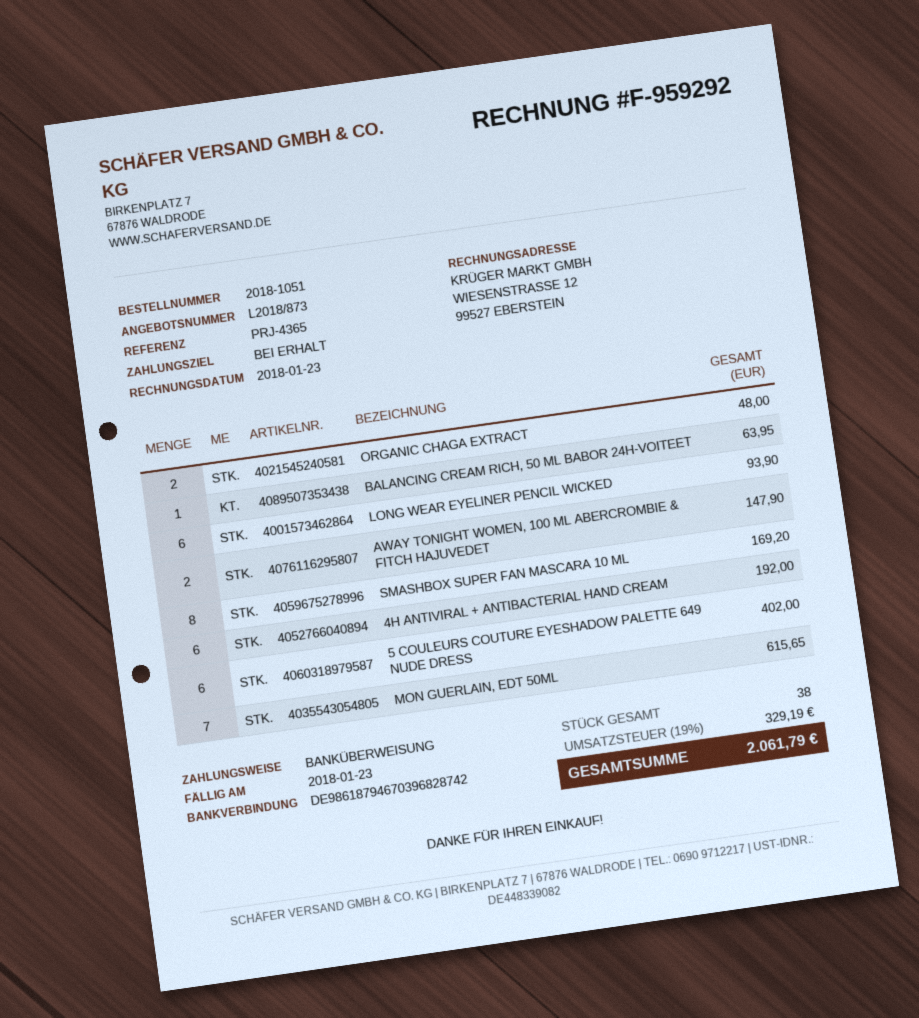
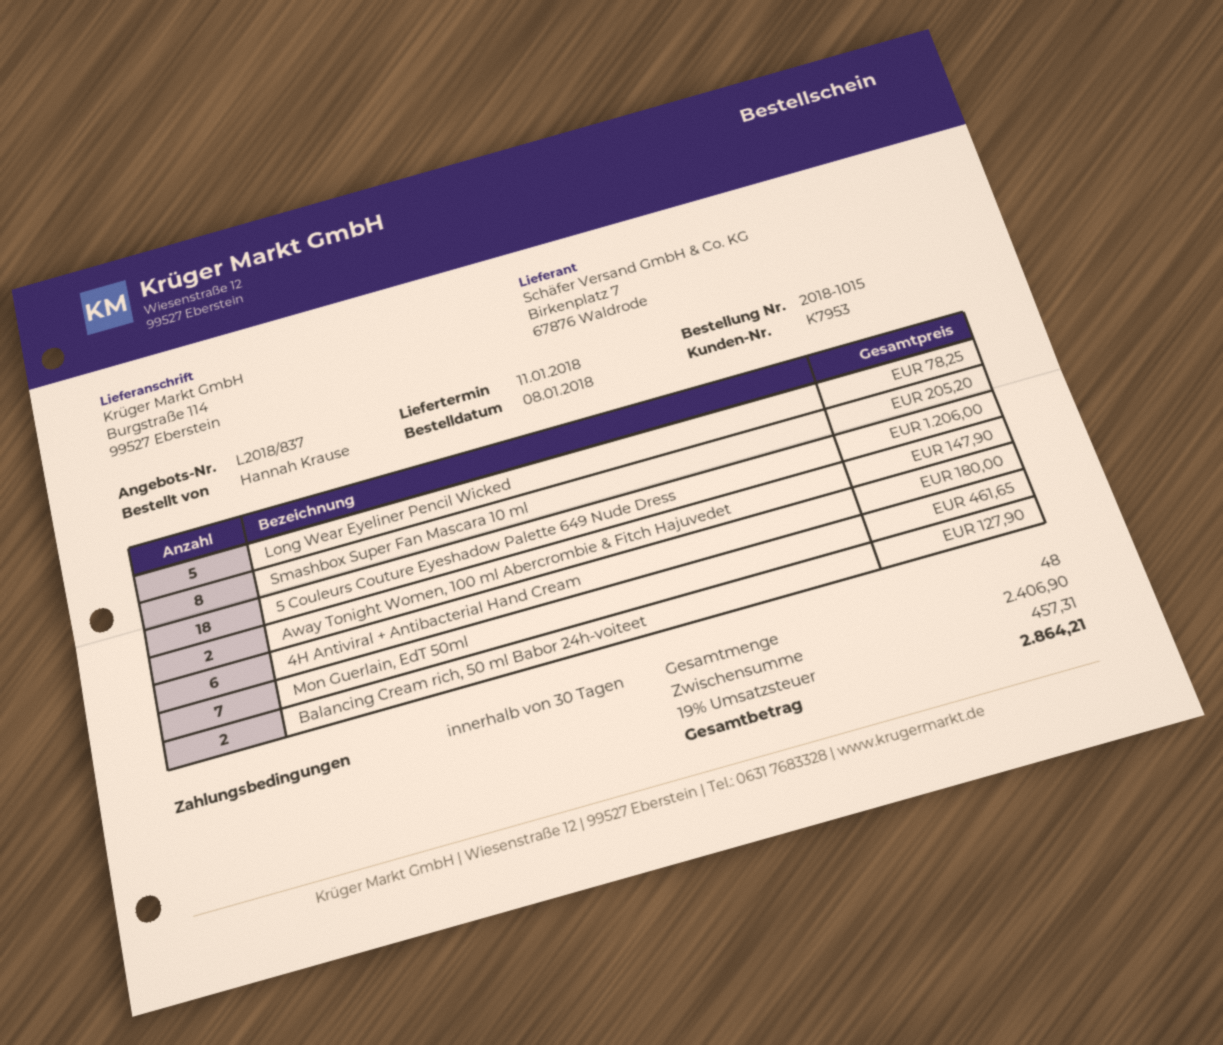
quote number: L2018/873 -> L2018/837
order number: 2018-1051 -> 2018-1015
payment terms: on receipt -> 30 days
ORGANIC CHAGA EXTRACT: 2 for 48.00 -> none
BALANCING CREAM RICH, 50 ML BABOR 24H-VOITEET: 1 for 63.95 -> 2 for 127.90
LONG WEAR EYELINER PENCIL WICKED: 6 for 93.90 -> 5 for 78.25
SMASHBOX SUPER FAN MASCARA 10 ML: 8 for 169.20 -> 8 for 205.20
4H ANTIVIRAL + ANTIBACTERIAL HAND CREAM: 6 for 192.00 -> 6 for 180.00
5 COULEURS COUTURE EYESHADOW PALETTE 649 NUDE DRESS: 6 for 402.00 -> 18 for 1206.00
MON GUERLAIN, EDT 50ML: 7 for 615.65 -> 7 for 461.65
total quantity: 38 -> 48
tax: 19% = 329.19 -> 19% = 457.31
total: 2061.79 -> 2864.21

